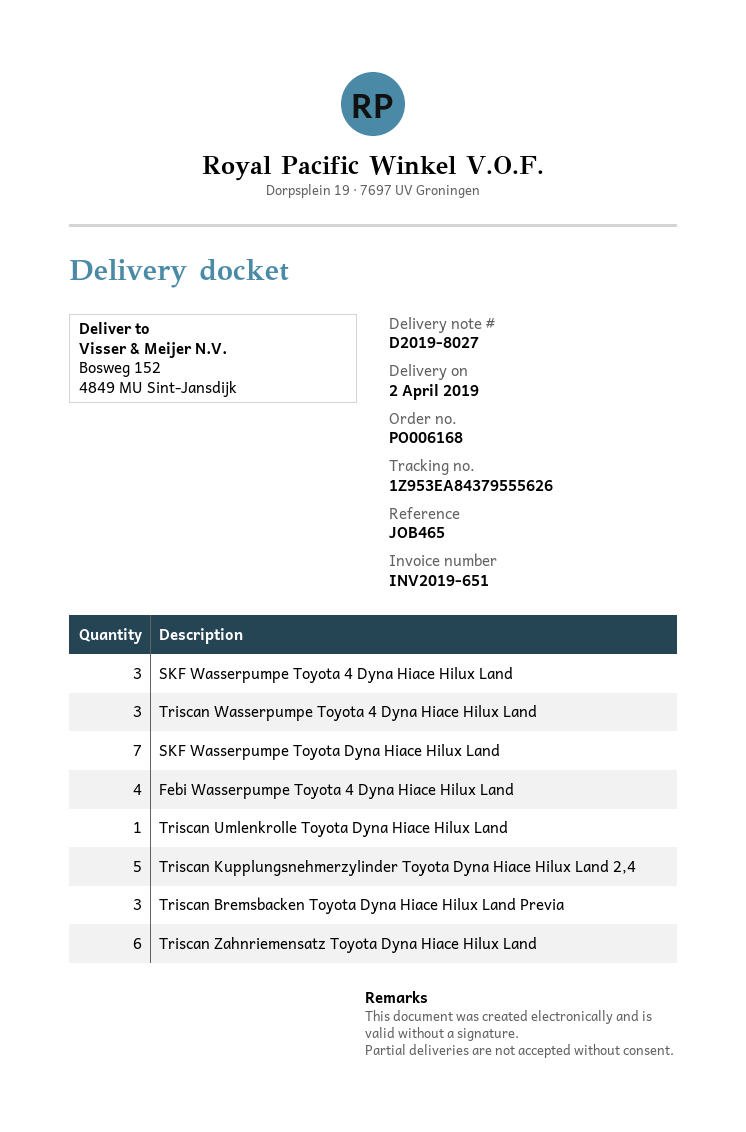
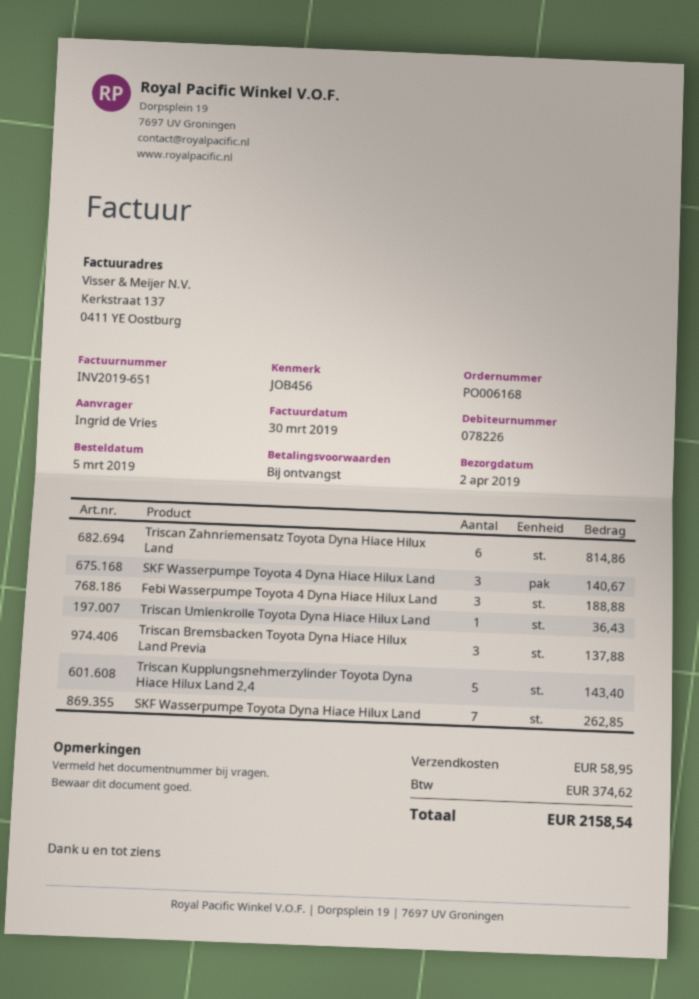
reference: JOB465 -> JOB456
Triscan Wasserpumpe Toyota 4 Dyna Hiace Hilux Land: 3 -> none
Febi Wasserpumpe Toyota 4 Dyna Hiace Hilux Land: 4 -> 3

